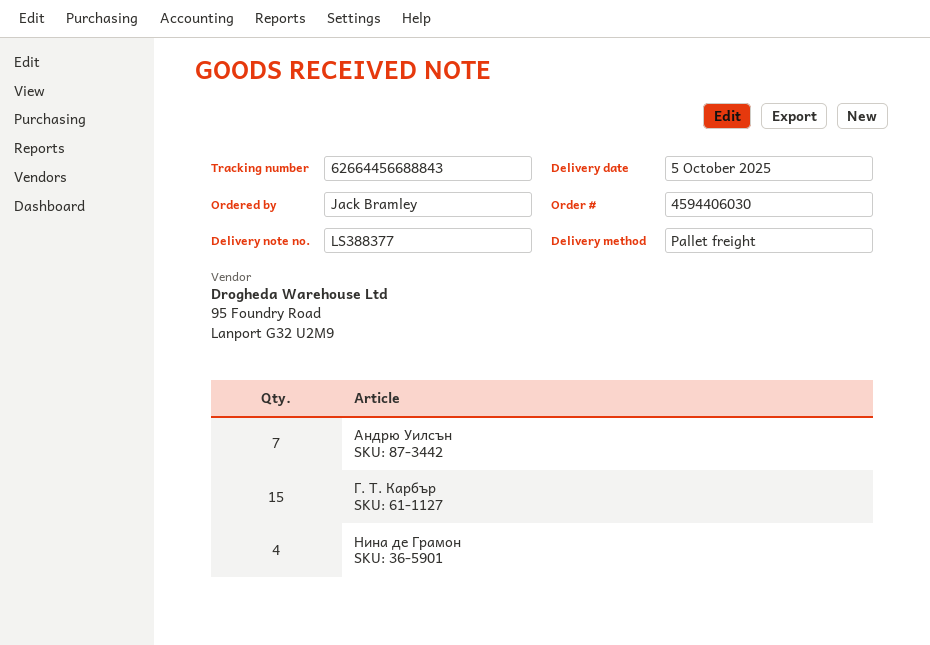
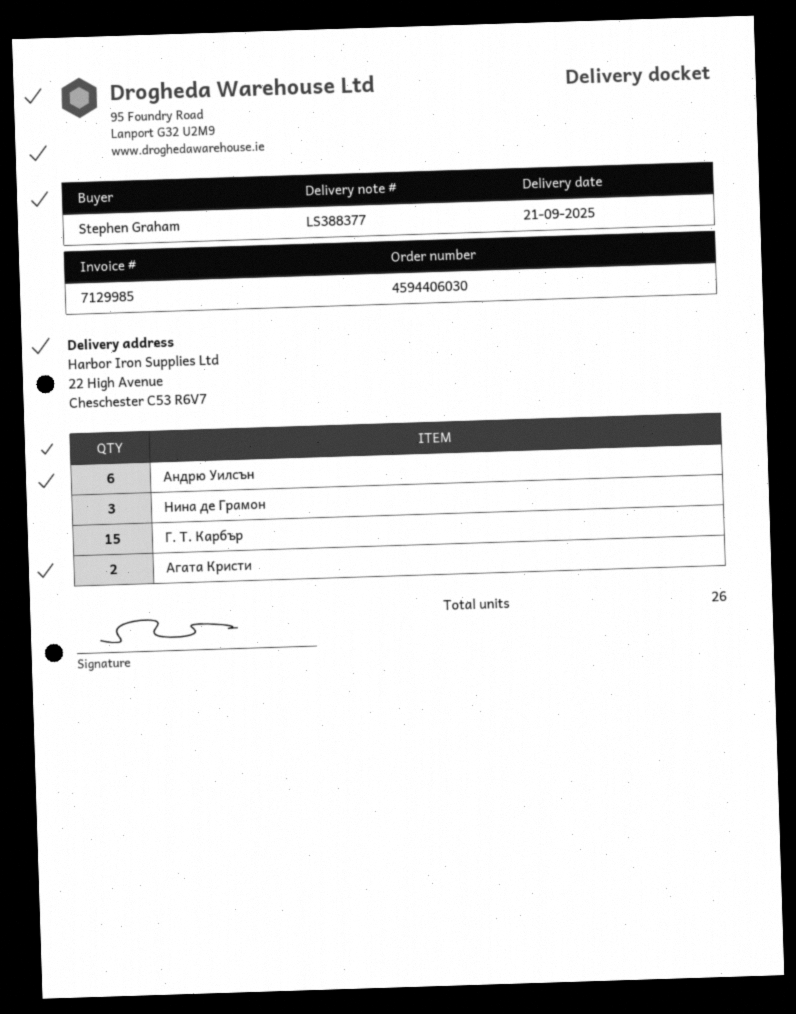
delivery date: 2025-10-05 -> 2025-09-21
ordered by: Jack Bramley -> Stephen Graham
Андрю Уилсън: 7 -> 6
Нина де Грамон: 4 -> 3
Агата Кристи: none -> 2

